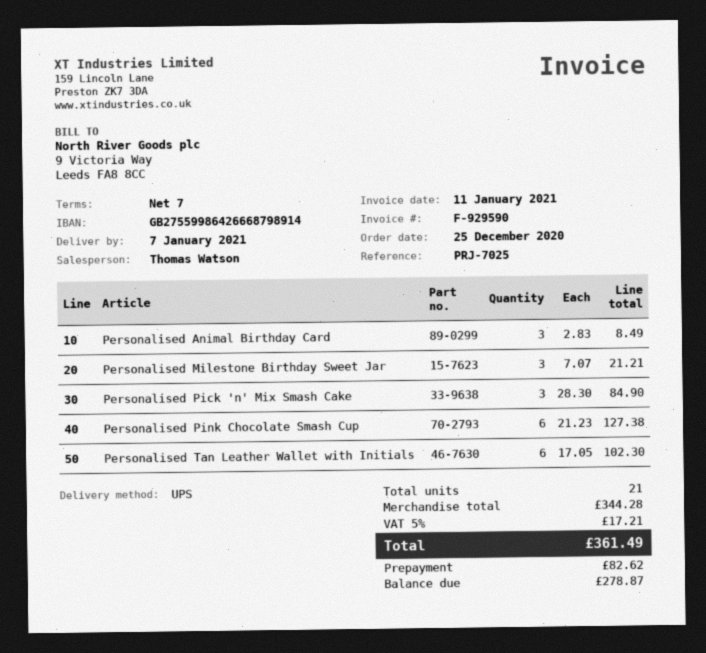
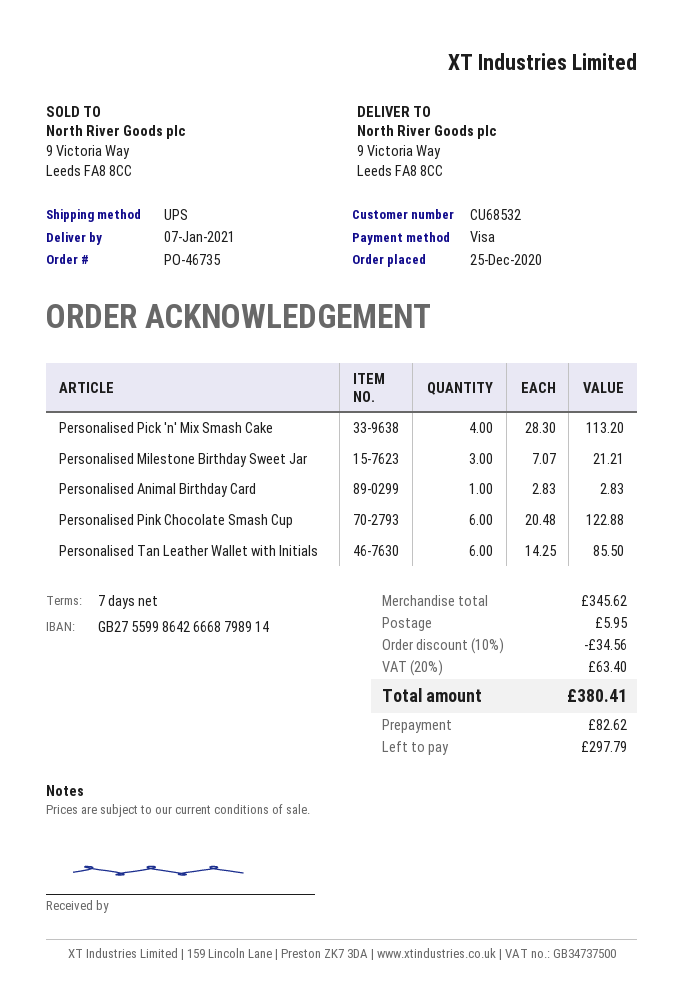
Personalised Animal Birthday Card: 3 x 2.83 = 8.49 -> 1 x 2.83 = 2.83
Personalised Pick 'n' Mix Smash Cake: 3 x 28.30 = 84.90 -> 4 x 28.30 = 113.20
Personalised Pink Chocolate Smash Cup: 6 x 21.23 = 127.38 -> 6 x 20.48 = 122.88
Personalised Tan Leather Wallet with Initials: 6 x 17.05 = 102.30 -> 6 x 14.25 = 85.50
subtotal: 344.28 -> 345.62
discount: none -> 10% = 34.56
shipping: none -> 5.95
tax: 5% = 17.21 -> 20% = 63.40
total: 361.49 -> 380.41
balance: 278.87 -> 297.79

